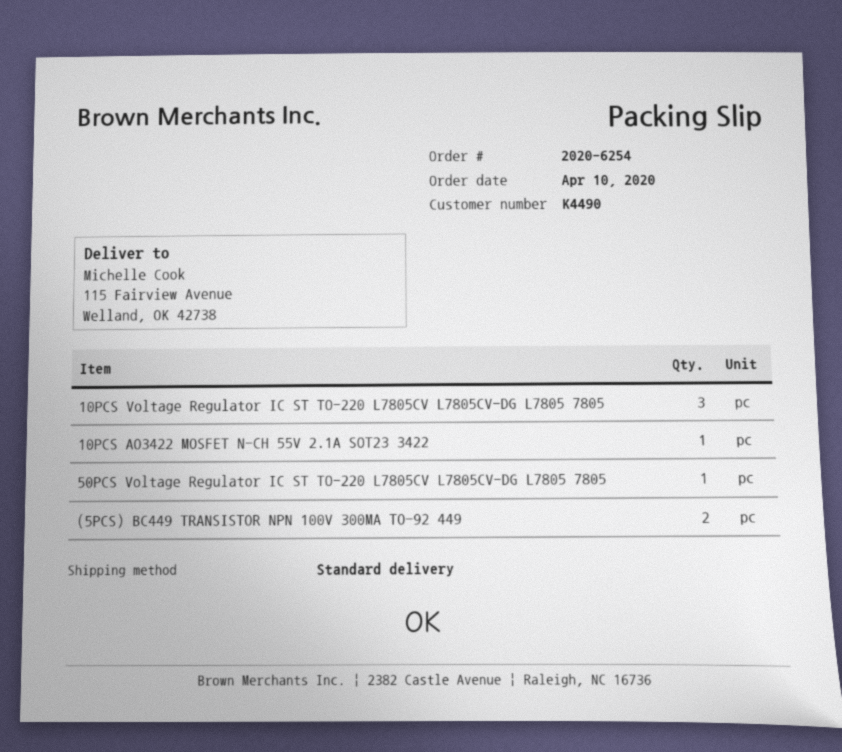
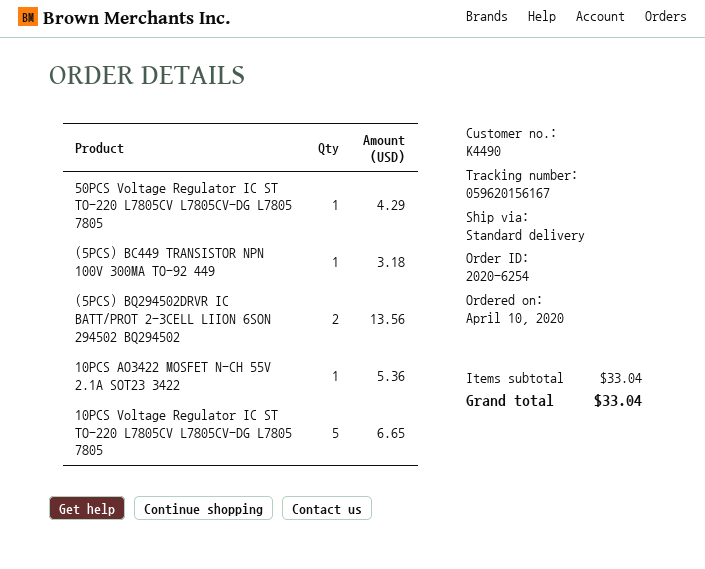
10PCS Voltage Regulator IC ST TO-220 L7805CV L7805CV-DG L7805 7805: 3 -> 5
(5PCS) BC449 TRANSISTOR NPN 100V 300MA TO-92 449: 2 -> 1
(5PCS) BQ294502DRVR IC BATT/PROT 2-3CELL LIION 6SON 294502 BQ294502: none -> 2

